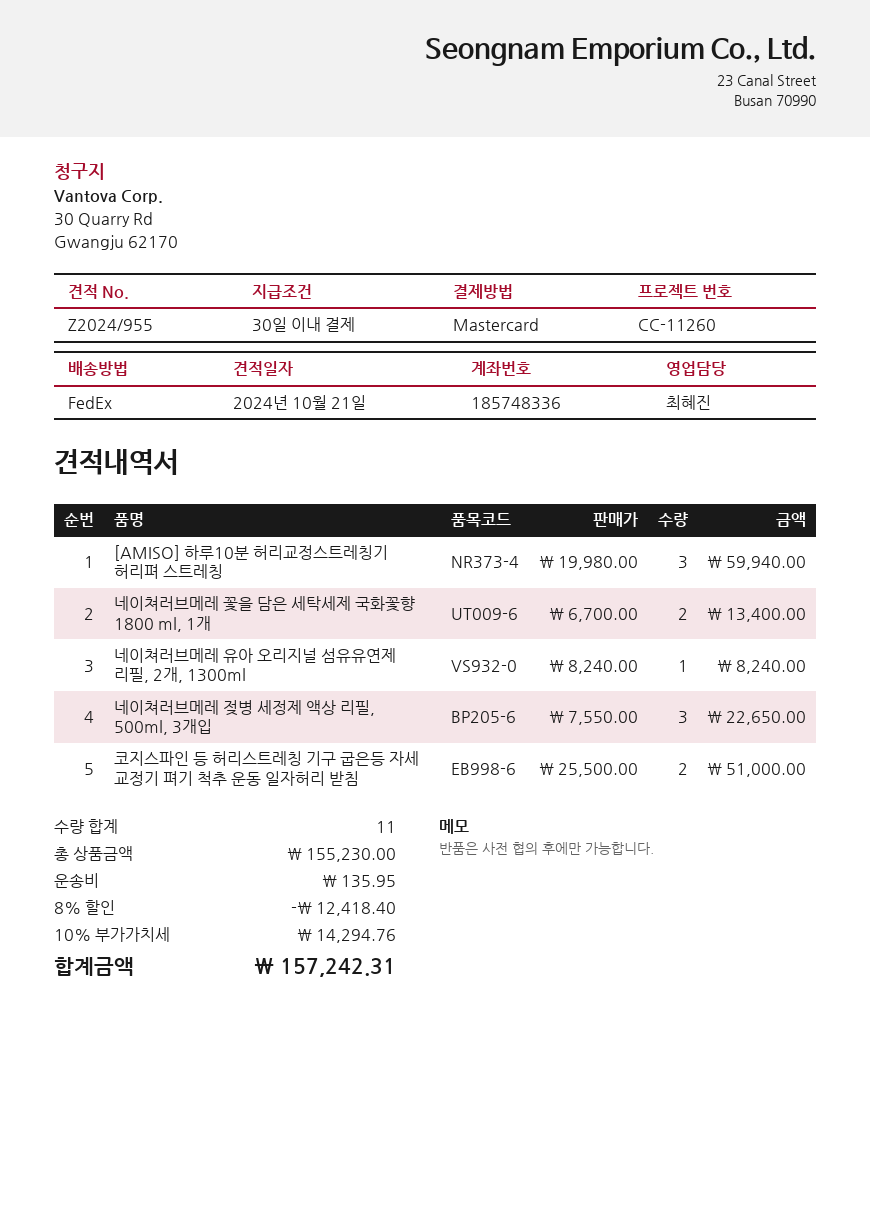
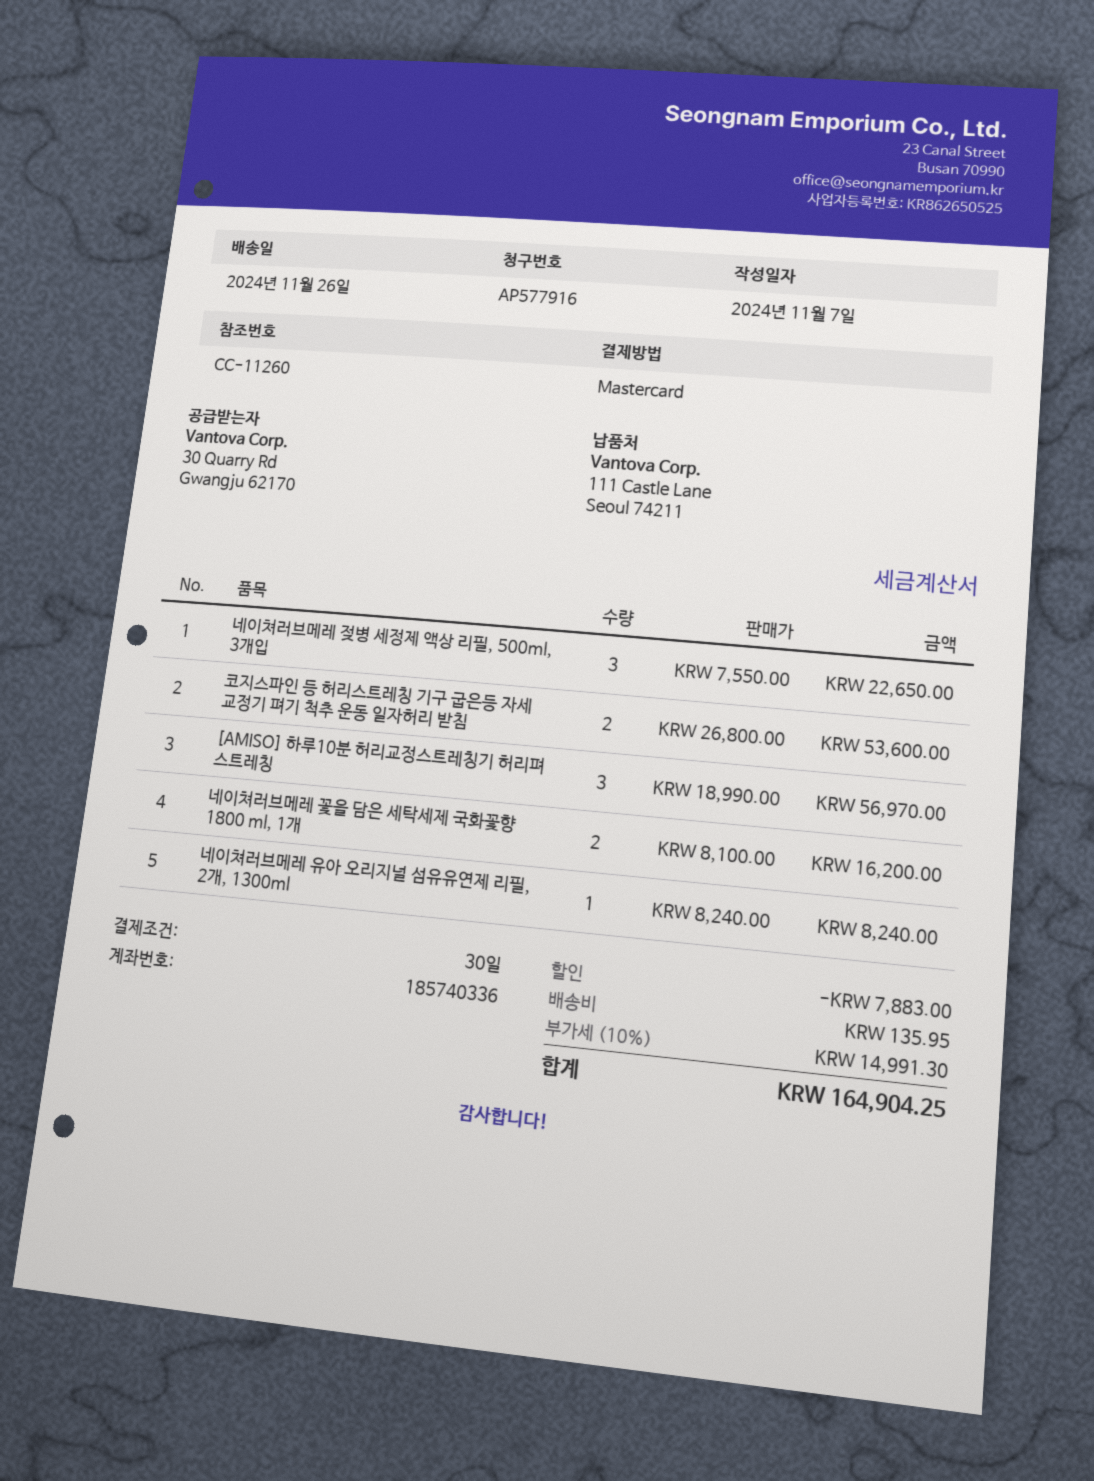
bank account: 185748336 -> 185740336
[AMISO] 하루10분 허리교정스트레칭기 허리펴 스트레칭: 3 x 19980.00 = 59940.00 -> 3 x 18990.00 = 56970.00
네이쳐러브메레 꽃을 담은 세탁세제 국화꽃향 1800 ml, 1개: 2 x 6700.00 = 13400.00 -> 2 x 8100.00 = 16200.00
코지스파인 등 허리스트레칭 기구 굽은등 자세 교정기 펴기 척추 운동 일자허리 받침: 2 x 25500.00 = 51000.00 -> 2 x 26800.00 = 53600.00
discount: 12418.40 -> 7883.00
tax: 10% = 14294.76 -> 10% = 14991.30
total: 157242.31 -> 164904.25

